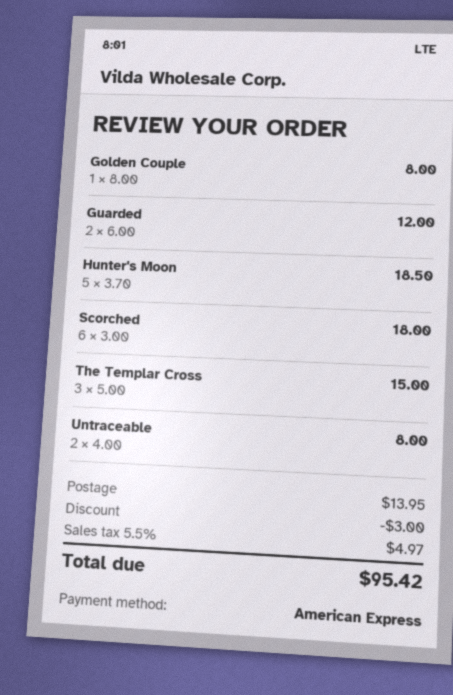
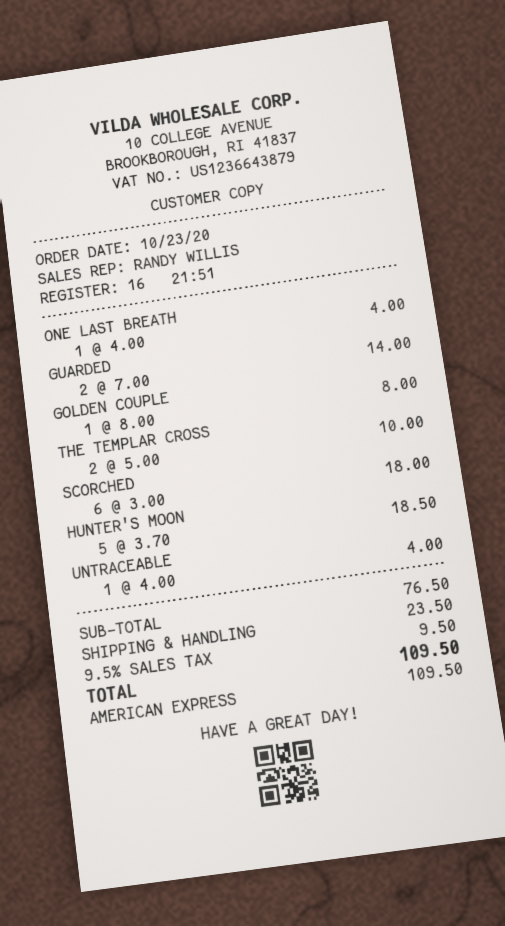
Guarded: 2 x 6.00 = 12.00 -> 2 x 7.00 = 14.00
The Templar Cross: 3 x 5.00 = 15.00 -> 2 x 5.00 = 10.00
Untraceable: 2 x 4.00 = 8.00 -> 1 x 4.00 = 4.00
ONE LAST BREATH: none -> 1 x 4.00 = 4.00
discount: 3.00 -> none
shipping: 13.95 -> 23.50
tax: 5.5% = 4.97 -> 9.5% = 9.50
total: 95.42 -> 109.50

